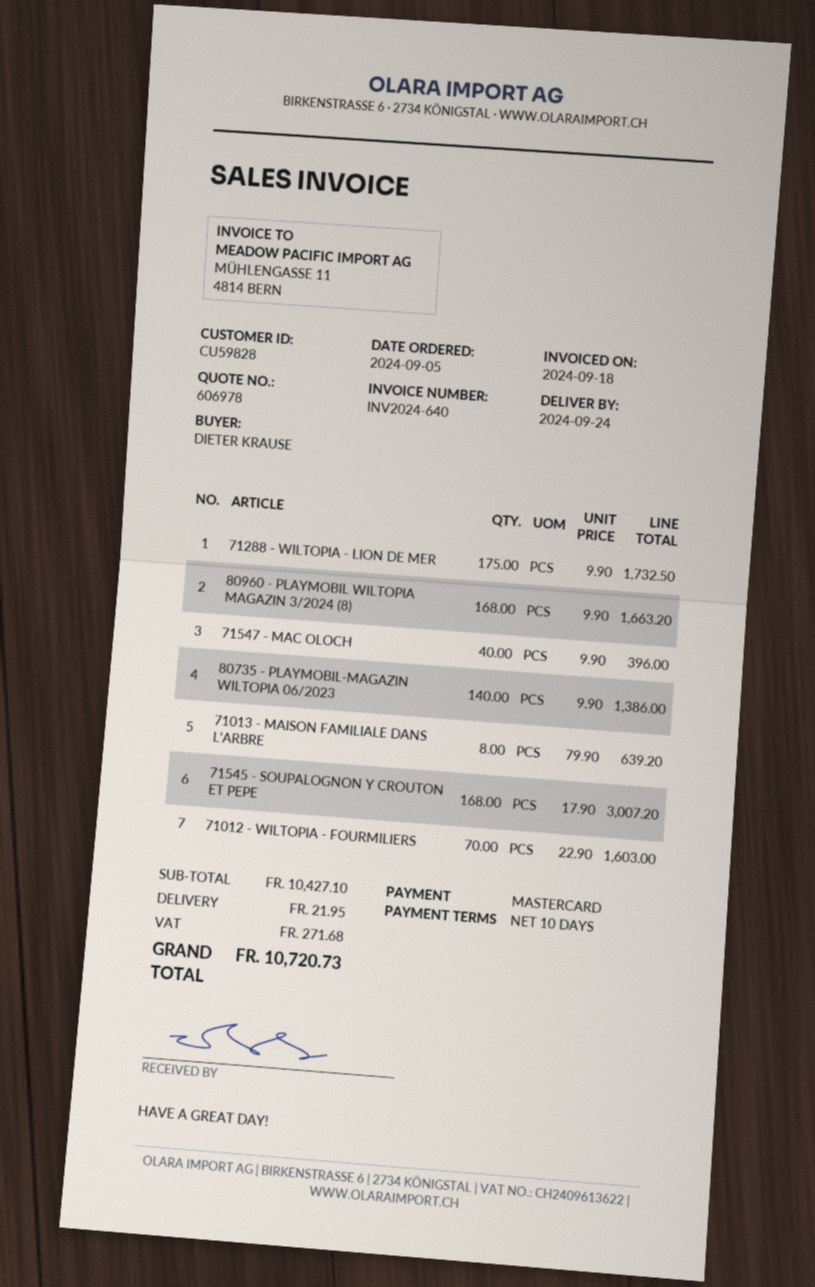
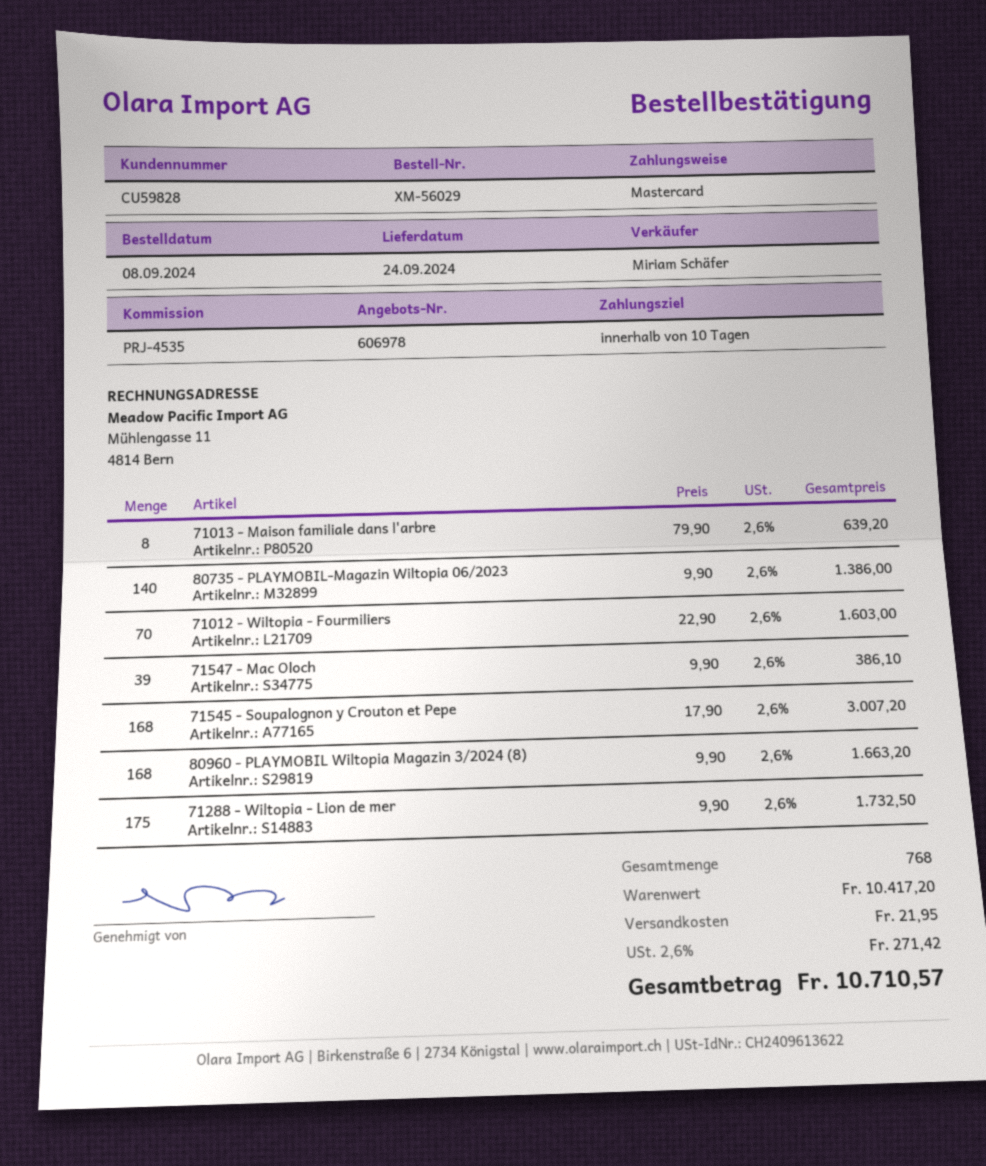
order date: 2024-09-05 -> 2024-09-08
71547 - MAC OLOCH: 40 x 9.90 = 396.00 -> 39 x 9.90 = 386.10
subtotal: 10427.10 -> 10417.20
tax: 271.68 -> 271.42
total: 10720.73 -> 10710.57

